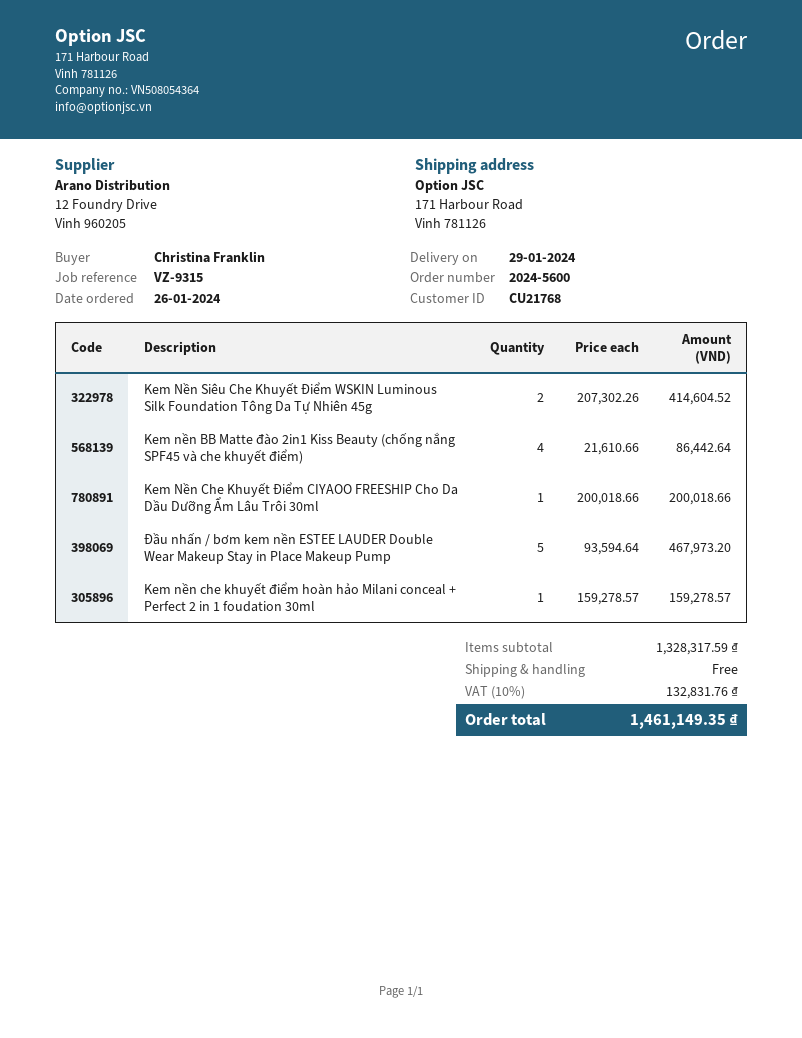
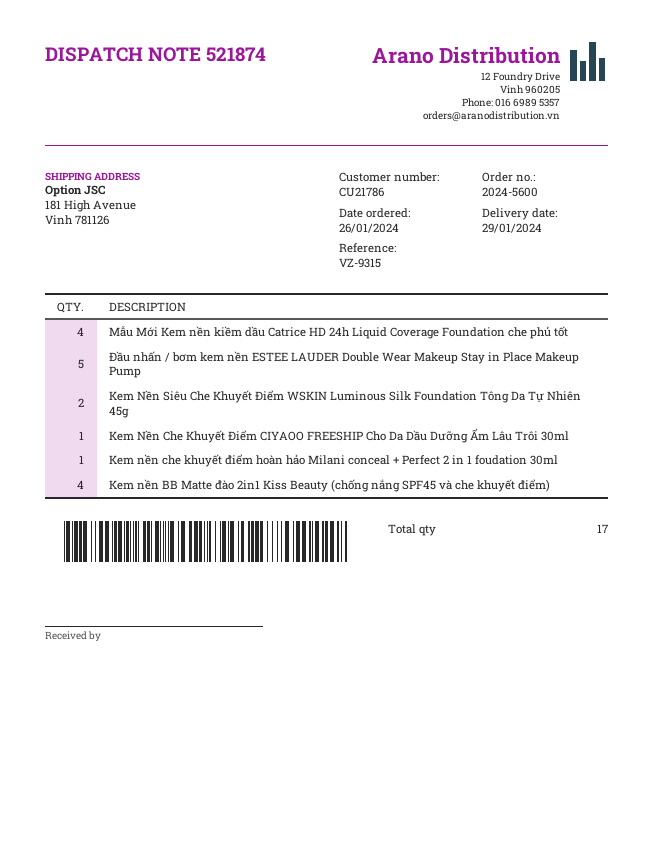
customer number: CU21768 -> CU21786
ship to: 171 Harbour Road, Vinh 781126 -> 181 High Avenue, Vinh 781126
Mẫu Mới Kem nền kiềm dầu Catrice HD 24h Liquid Coverage Foundation che phủ tốt: none -> 4

